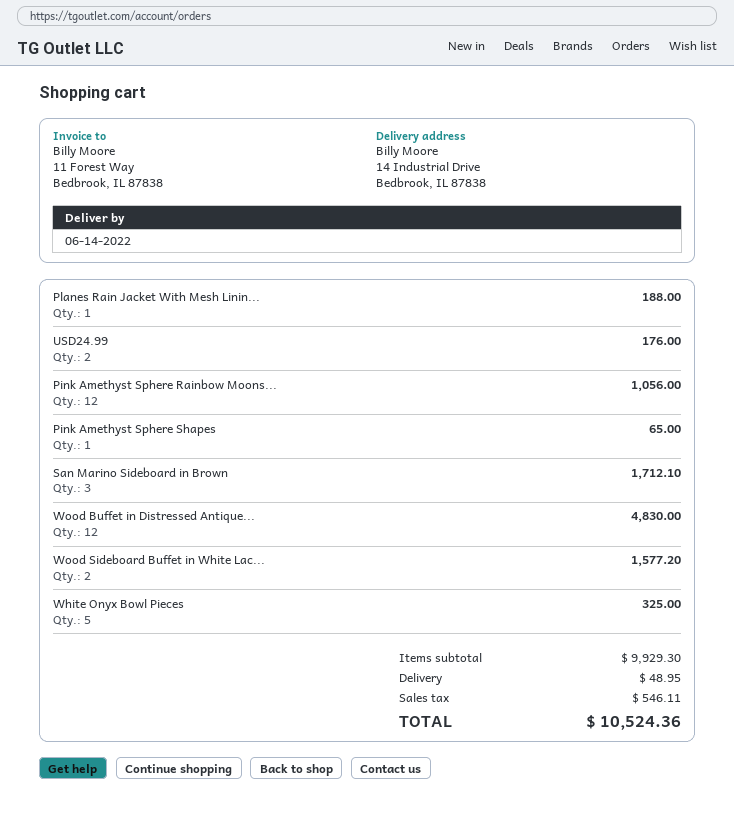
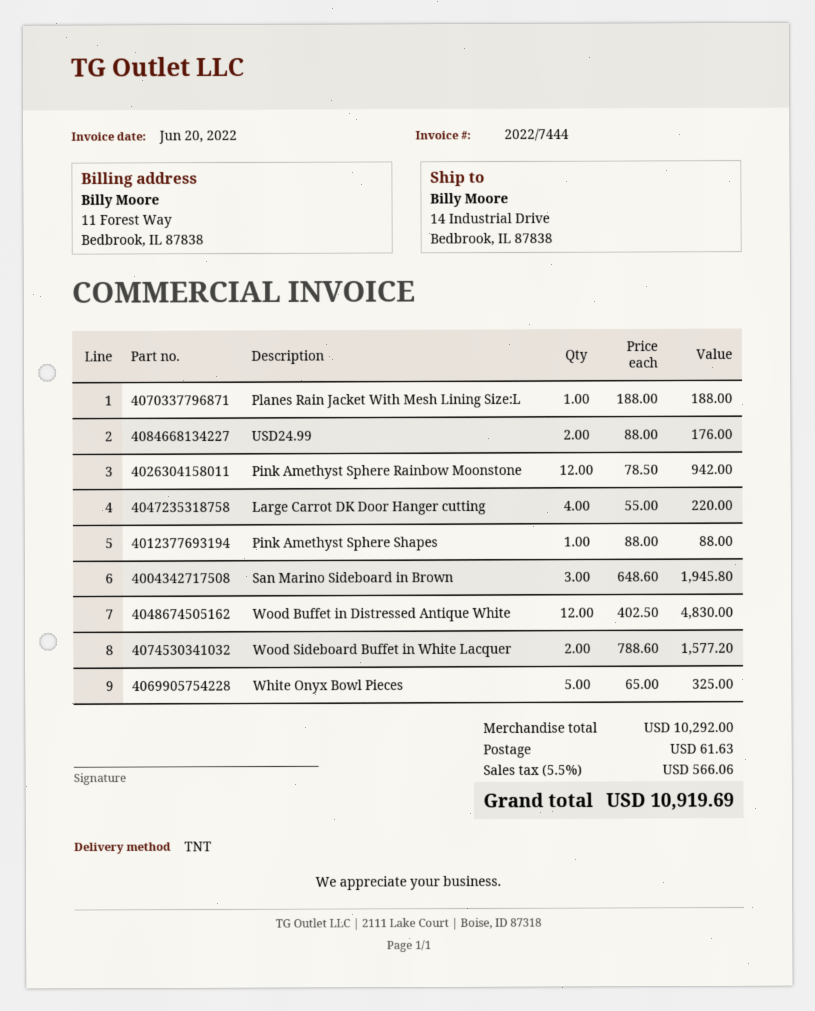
Pink Amethyst Sphere Rainbow Moons...: 12 for 1056.00 -> 12 for 942.00
Pink Amethyst Sphere Shapes: 1 for 65.00 -> 1 for 88.00
San Marino Sideboard in Brown: 3 for 1712.10 -> 3 for 1945.80
Large Carrot DK Door Hanger cutting: none -> 4 for 220.00
subtotal: 9929.30 -> 10292.00
shipping: 48.95 -> 61.63
tax: 546.11 -> 566.06
total: 10524.36 -> 10919.69

